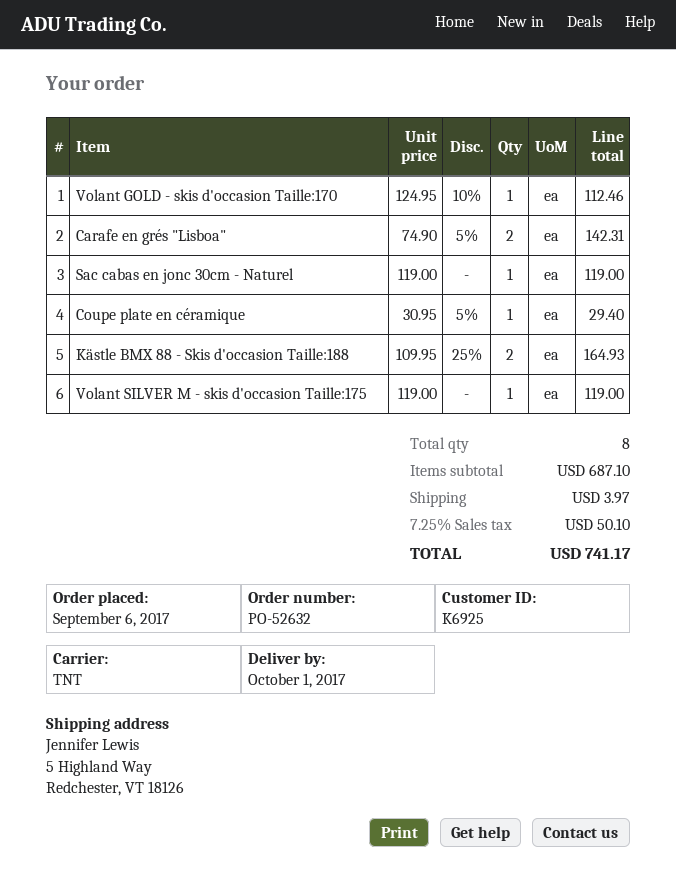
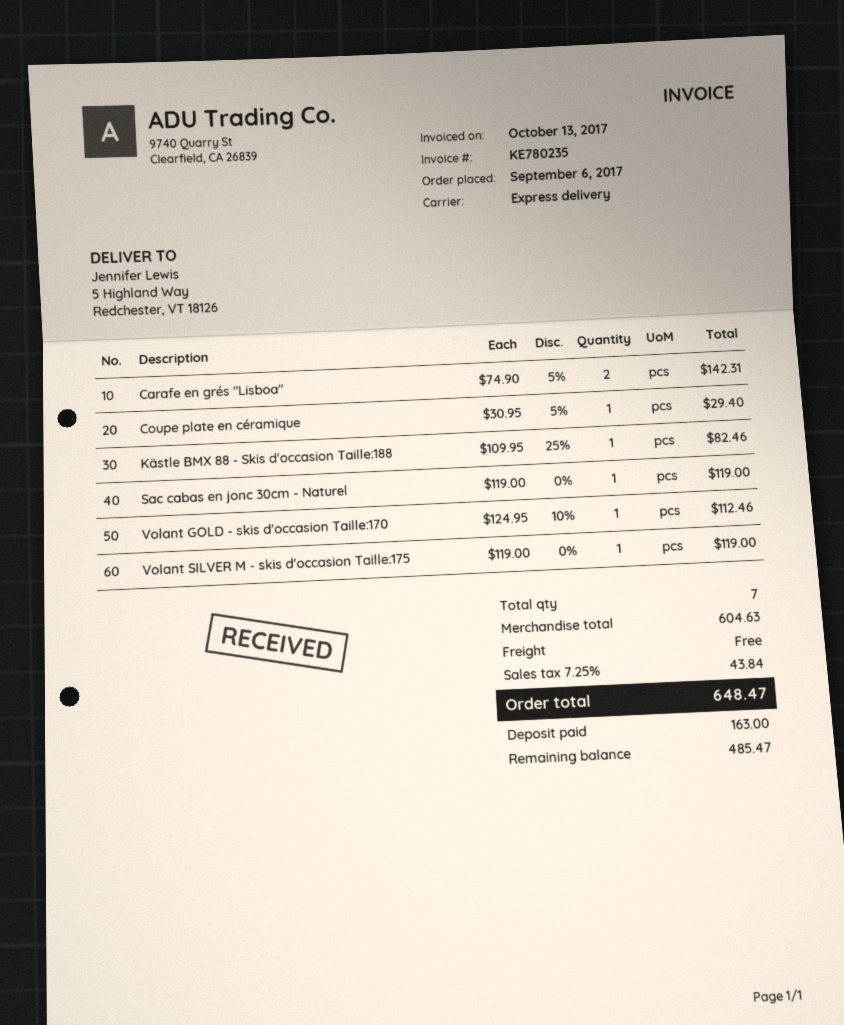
shipping method: TNT -> express
Kästle BMX 88 - Skis d'occasion Taille:188: 2 x 109.95 - 25% = 164.93 -> 1 x 109.95 - 25% = 82.46
total quantity: 8 -> 7
subtotal: 687.10 -> 604.63
shipping: 3.97 -> 0.00
tax: 7.25% = 50.10 -> 7.25% = 43.84
total: 741.17 -> 648.47

